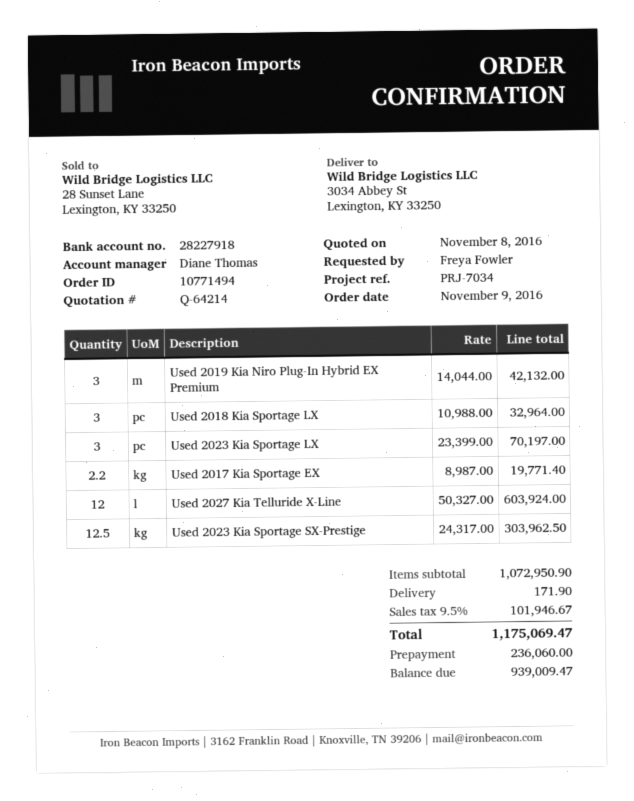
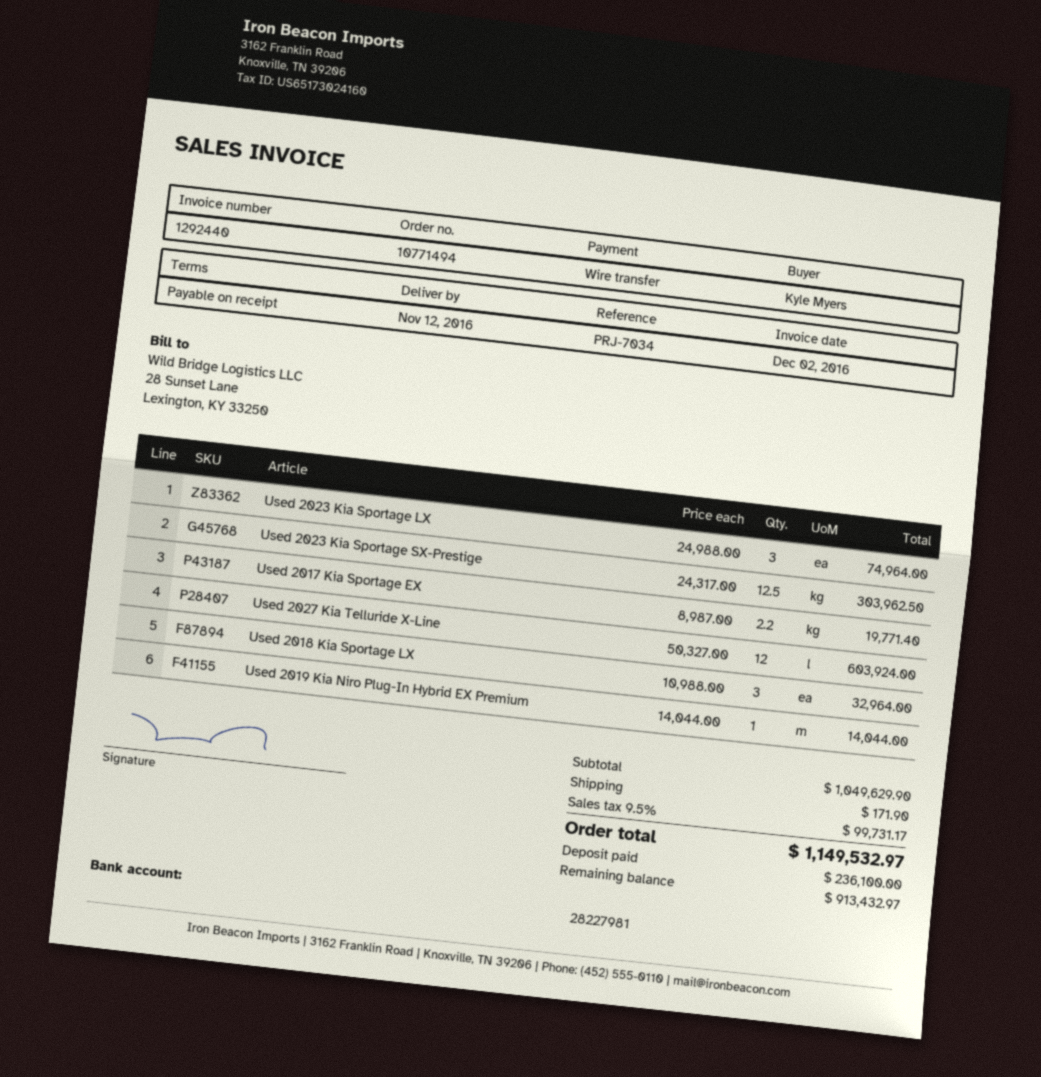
ordered by: Freya Fowler -> Kyle Myers
bank account: 28227918 -> 28227981
Used 2019 Kia Niro Plug-In Hybrid EX Premium: 3 x 14044.00 = 42132.00 -> 1 x 14044.00 = 14044.00
Used 2023 Kia Sportage LX: 3 x 23399.00 = 70197.00 -> 3 x 24988.00 = 74964.00
subtotal: 1072950.90 -> 1049629.90
tax: 9.5% = 101946.67 -> 9.5% = 99731.17
total: 1175069.47 -> 1149532.97
deposit: 236060.00 -> 236100.00
balance: 939009.47 -> 913432.97

